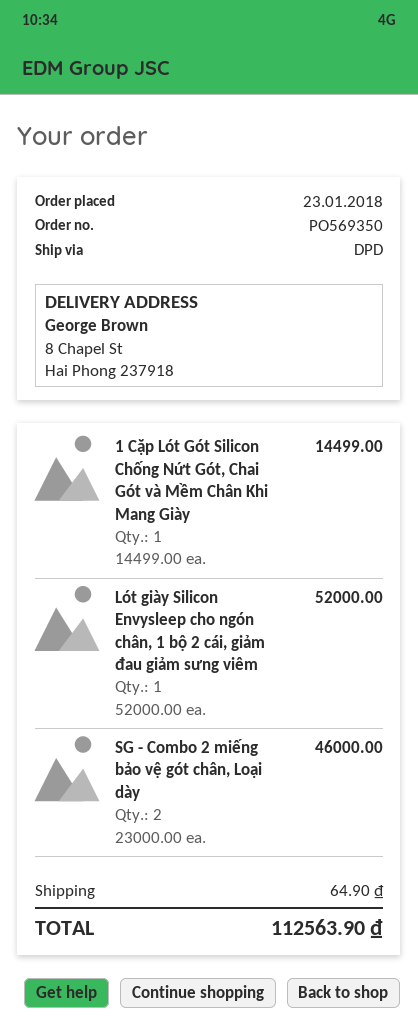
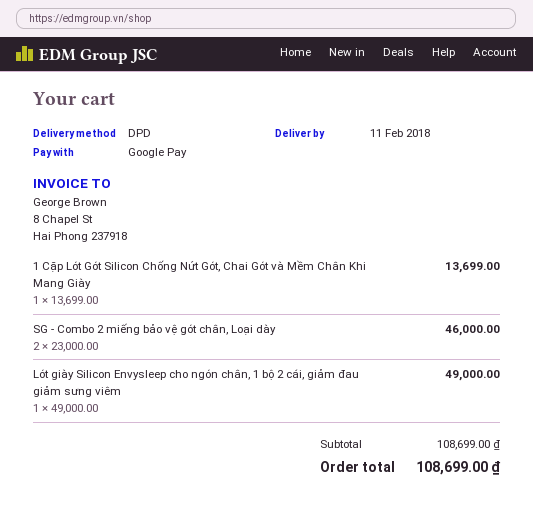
1 Cặp Lót Gót Silicon Chống Nứt Gót, Chai Gót và Mềm Chân Khi Mang Giày: 1 x 14499.00 = 14499.00 -> 1 x 13699.00 = 13699.00
Lót giày Silicon Envysleep cho ngón chân, 1 bộ 2 cái, giảm đau giảm sưng viêm: 1 x 52000.00 = 52000.00 -> 1 x 49000.00 = 49000.00
shipping: 64.90 -> none
total: 112563.90 -> 108699.00

